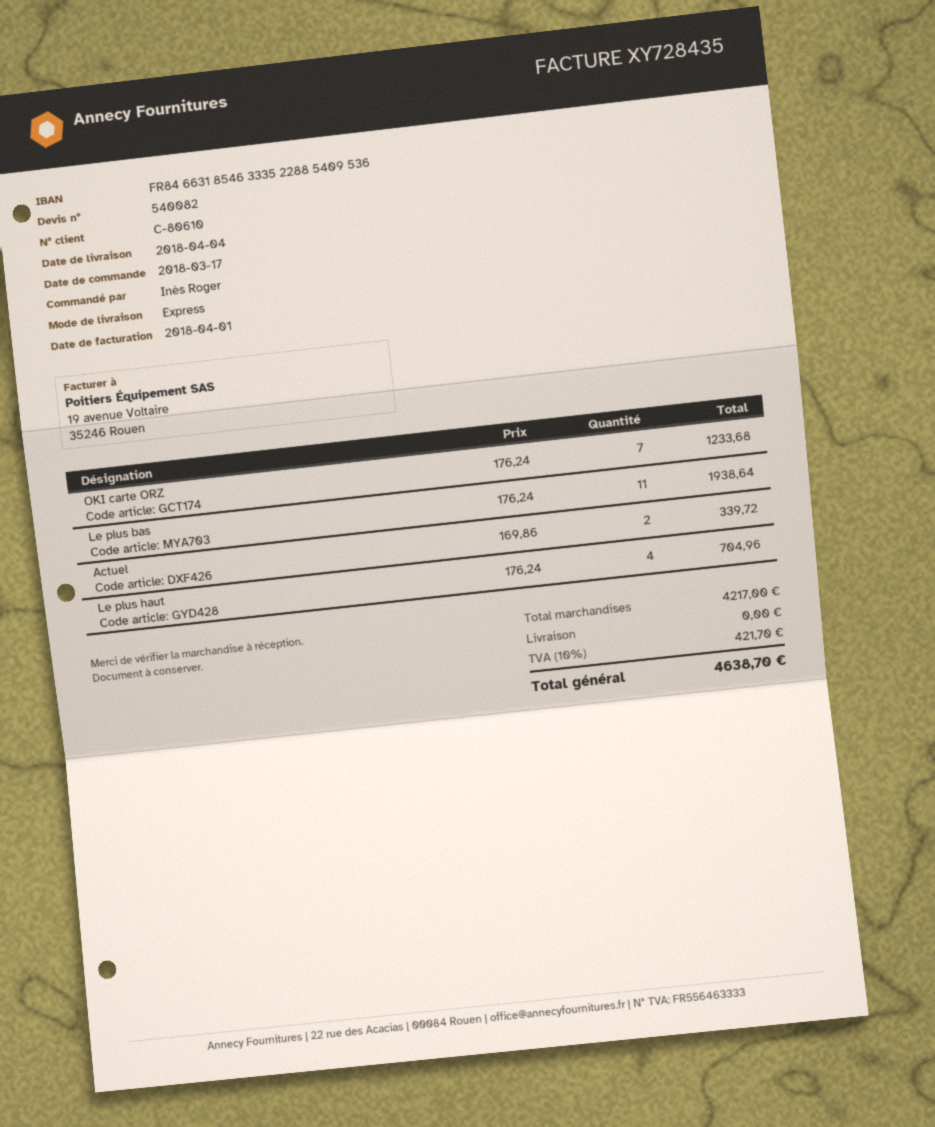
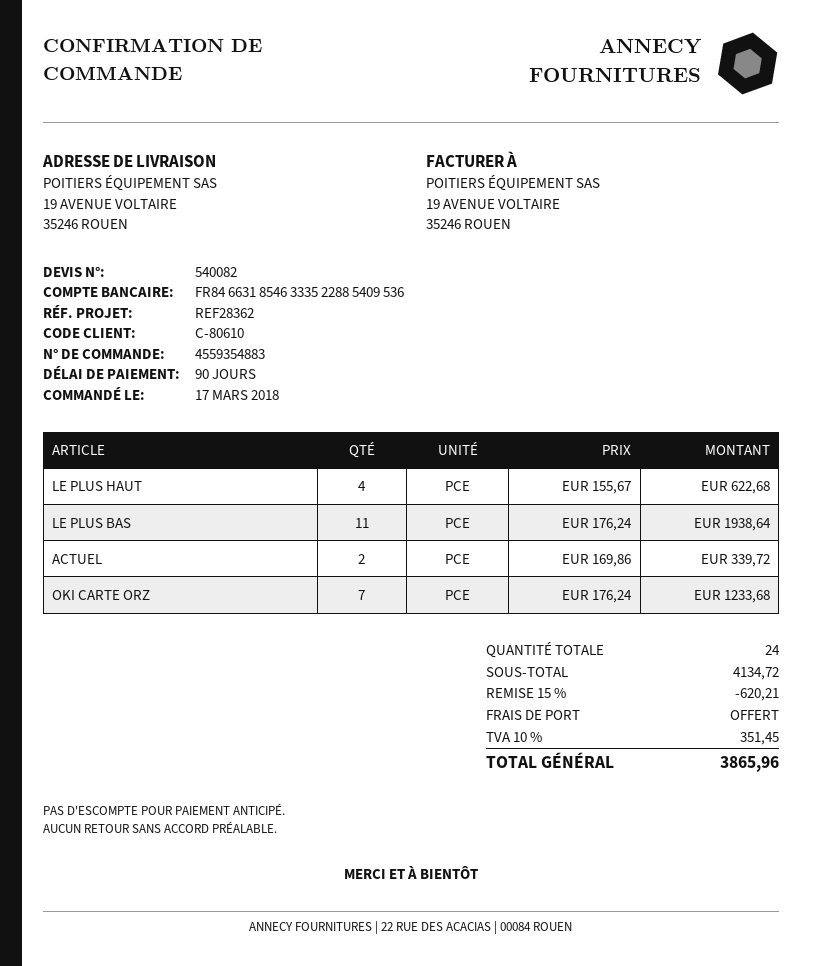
Le plus haut: 4 x 176.24 = 704.96 -> 4 x 155.67 = 622.68
subtotal: 4217.00 -> 4134.72
discount: none -> 15% = 620.21
tax: 10% = 421.70 -> 10% = 351.45
total: 4638.70 -> 3865.96

